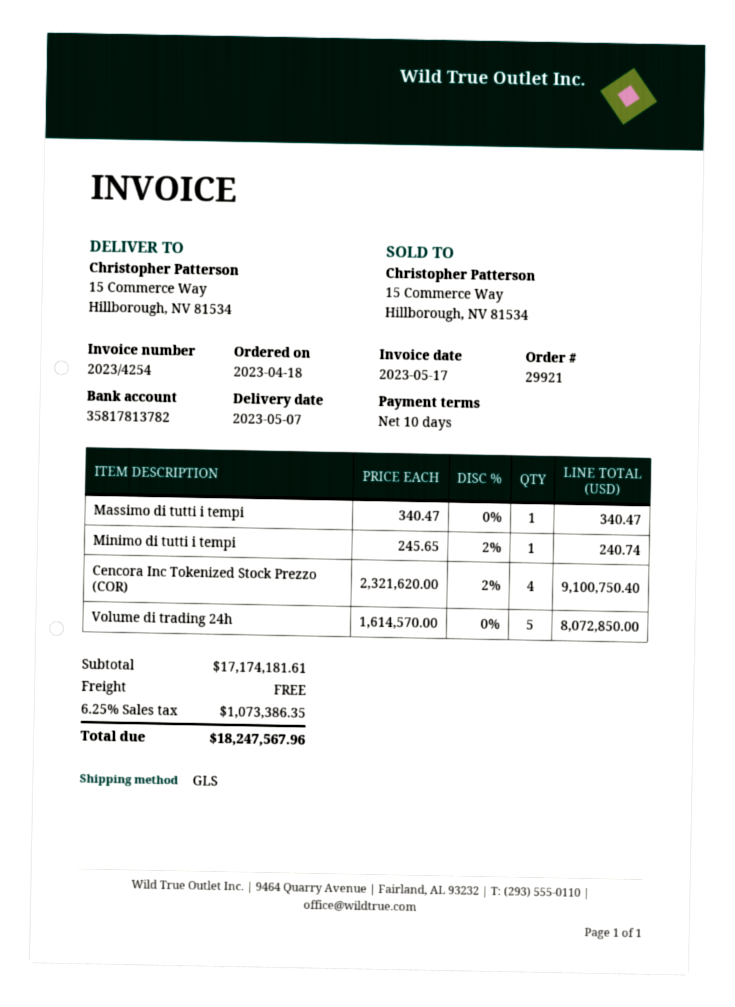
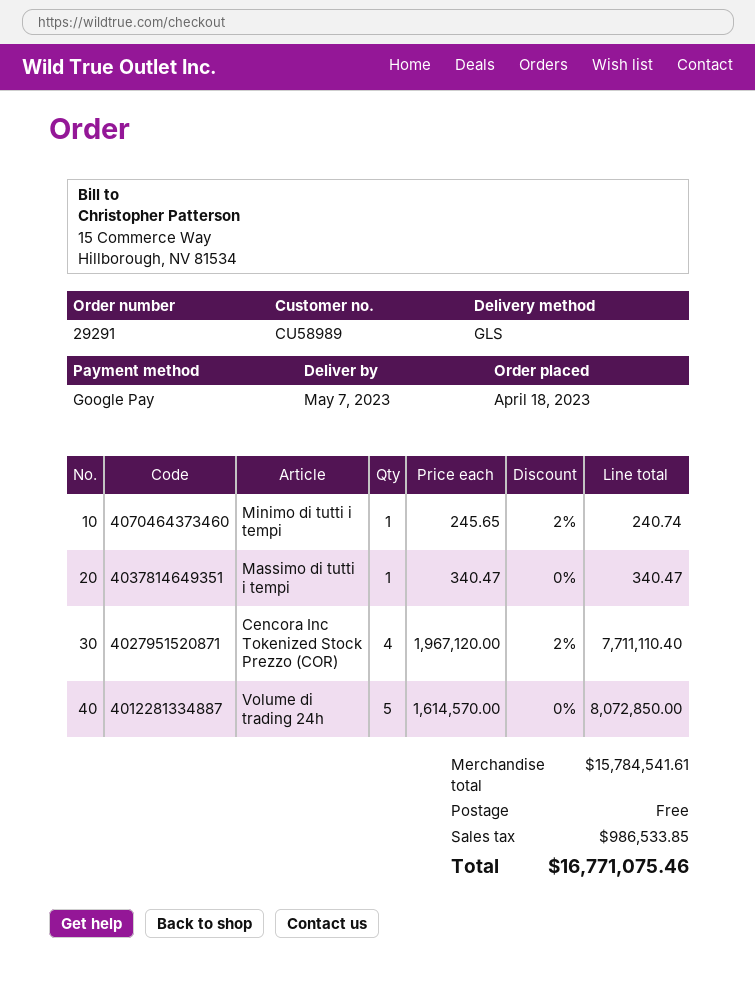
order number: 29921 -> 29291
Cencora Inc Tokenized Stock Prezzo (COR): 4 x 2321620.00 - 2% = 9100750.40 -> 4 x 1967120.00 - 2% = 7711110.40
subtotal: 17174181.61 -> 15784541.61
tax: 1073386.35 -> 986533.85
total: 18247567.96 -> 16771075.46

